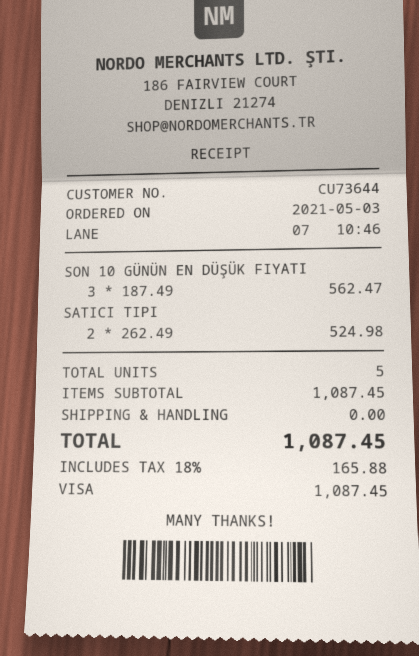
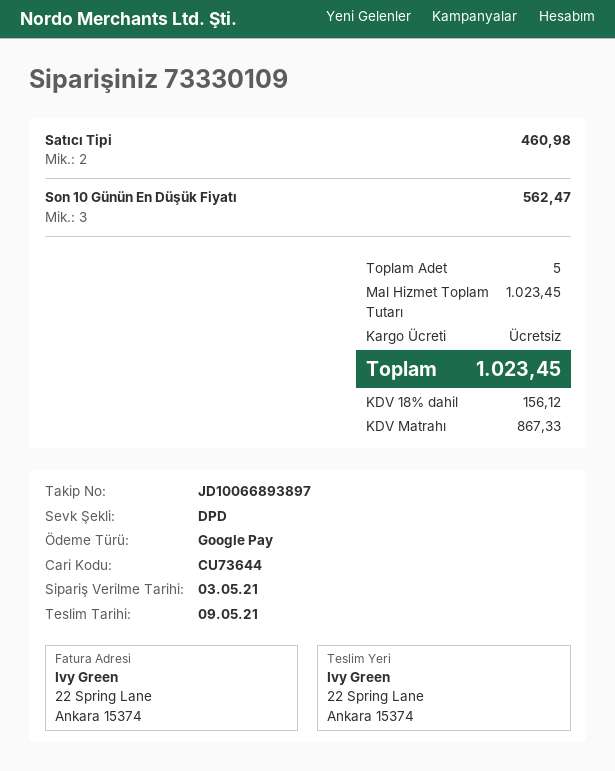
payment method: Visa -> Google Pay
SATICI TIPI: 2 for 524.98 -> 2 for 460.98
subtotal: 1087.45 -> 1023.45
tax: 18% = 165.88 -> 18% = 156.12
total: 1087.45 -> 1023.45

